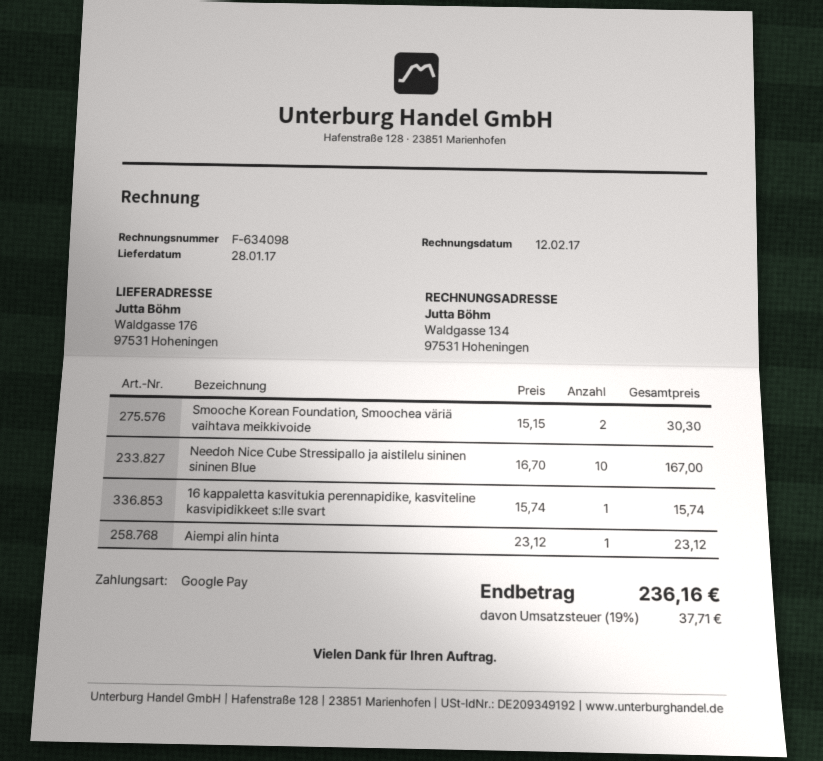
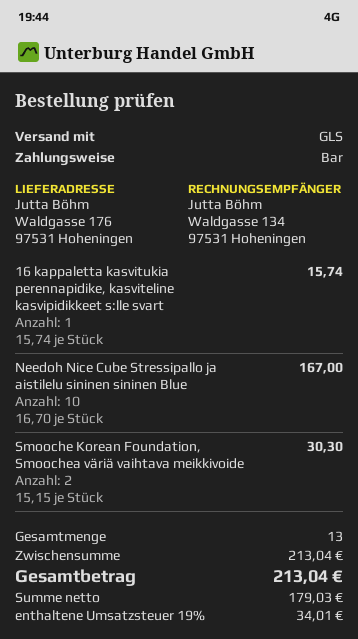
payment method: Google Pay -> cash
Aiempi alin hinta: 1 x 23.12 = 23.12 -> none
tax: 19% = 37.71 -> 19% = 34.01
total: 236.16 -> 213.04

